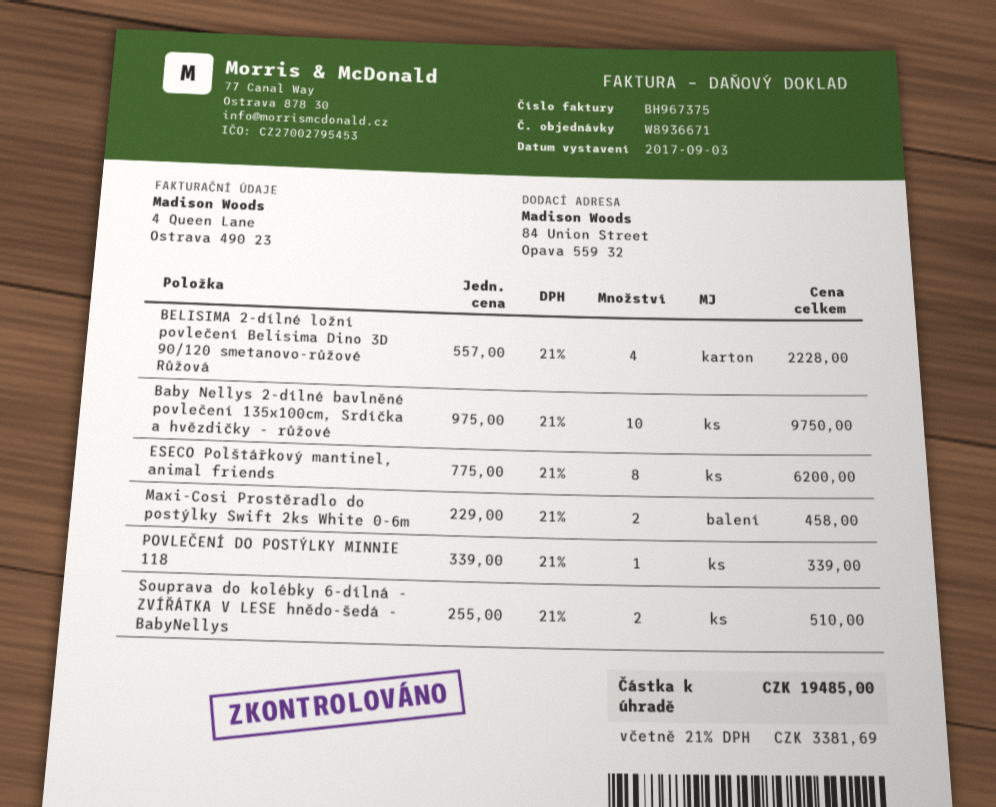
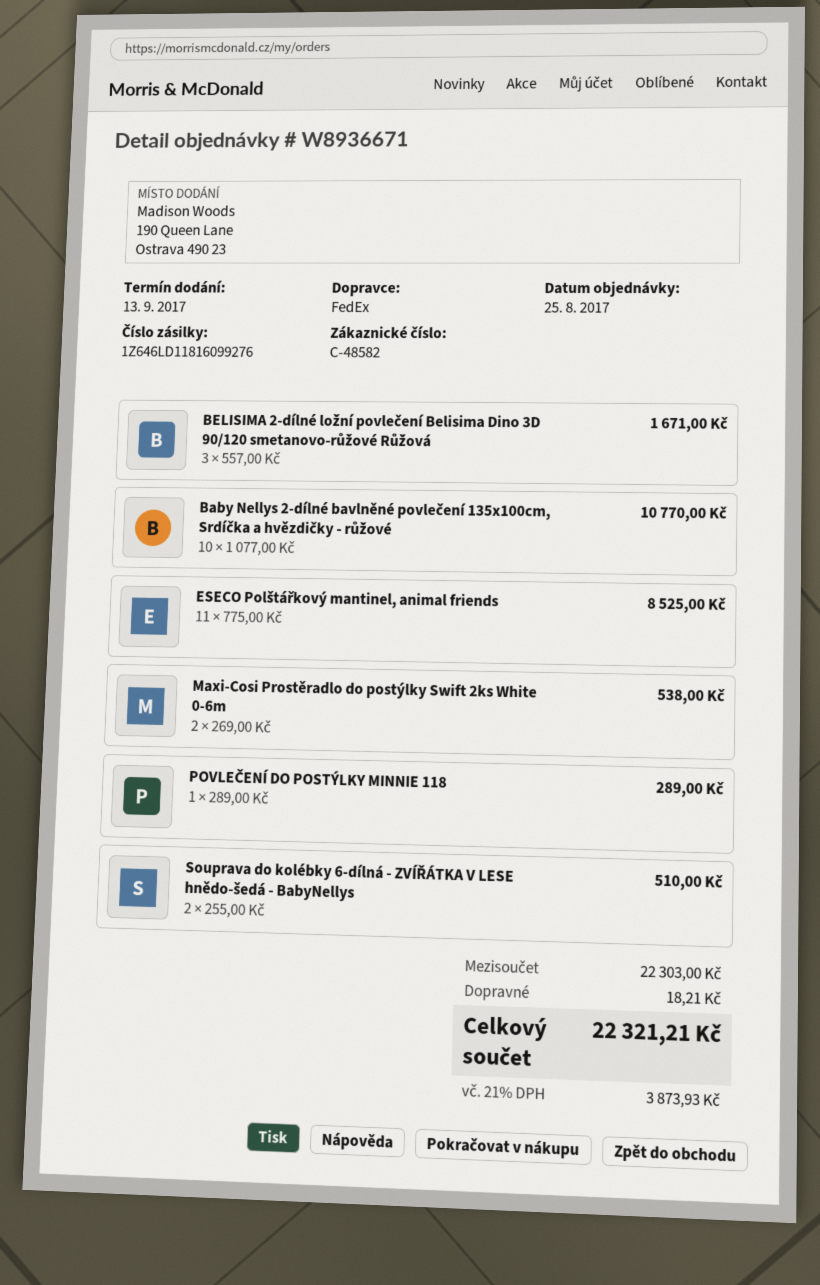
ship to: 84 Union Street, Opava 559 32 -> 190 Queen Lane, Ostrava 490 23
BELISIMA 2-dílné ložní povlečení Belisima Dino 3D 90/120 smetanovo-růžové Růžová: 4 x 557.00 = 2228.00 -> 3 x 557.00 = 1671.00
Baby Nellys 2-dílné bavlněné povlečení 135x100cm, Srdíčka a hvězdičky - růžové: 10 x 975.00 = 9750.00 -> 10 x 1077.00 = 10770.00
ESECO Polštářkový mantinel, animal friends: 8 x 775.00 = 6200.00 -> 11 x 775.00 = 8525.00
Maxi-Cosi Prostěradlo do postýlky Swift 2ks White 0-6m: 2 x 229.00 = 458.00 -> 2 x 269.00 = 538.00
POVLEČENÍ DO POSTÝLKY MINNIE 118: 1 x 339.00 = 339.00 -> 1 x 289.00 = 289.00
shipping: none -> 18.21
tax: 21% = 3381.69 -> 21% = 3873.93
total: 19485.00 -> 22321.21

